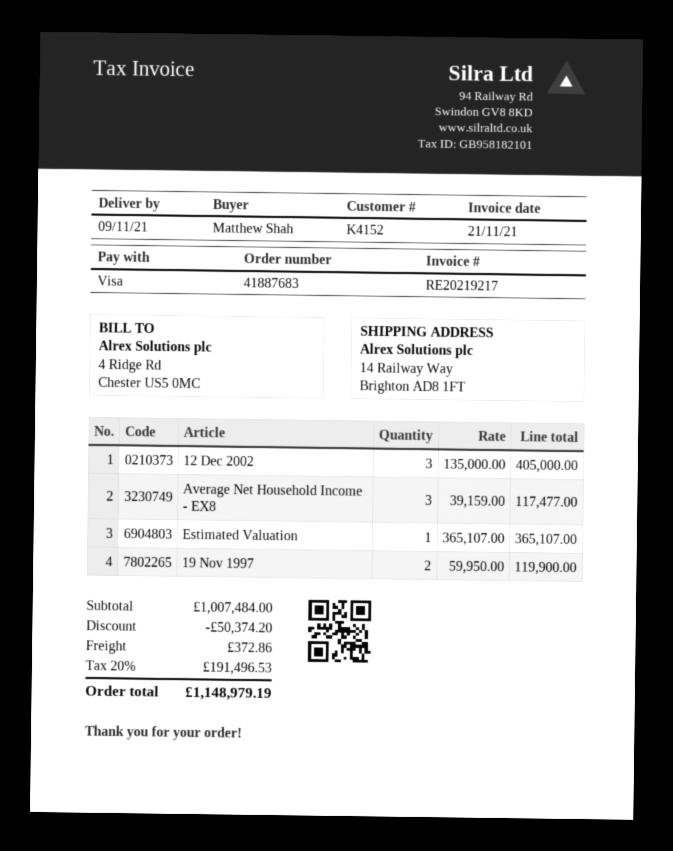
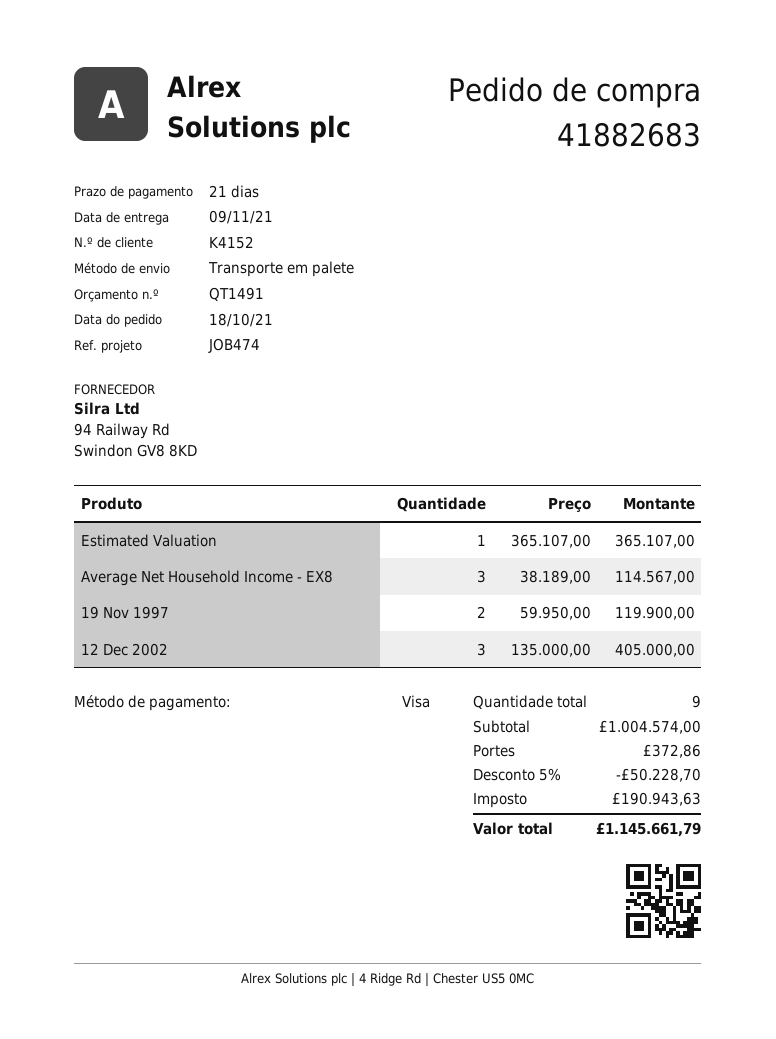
order number: 41887683 -> 41882683
Average Net Household Income - EX8: 3 x 39159.00 = 117477.00 -> 3 x 38189.00 = 114567.00
subtotal: 1007484.00 -> 1004574.00
discount: 50374.20 -> 50228.70
tax: 191496.53 -> 190943.63
total: 1148979.19 -> 1145661.79

